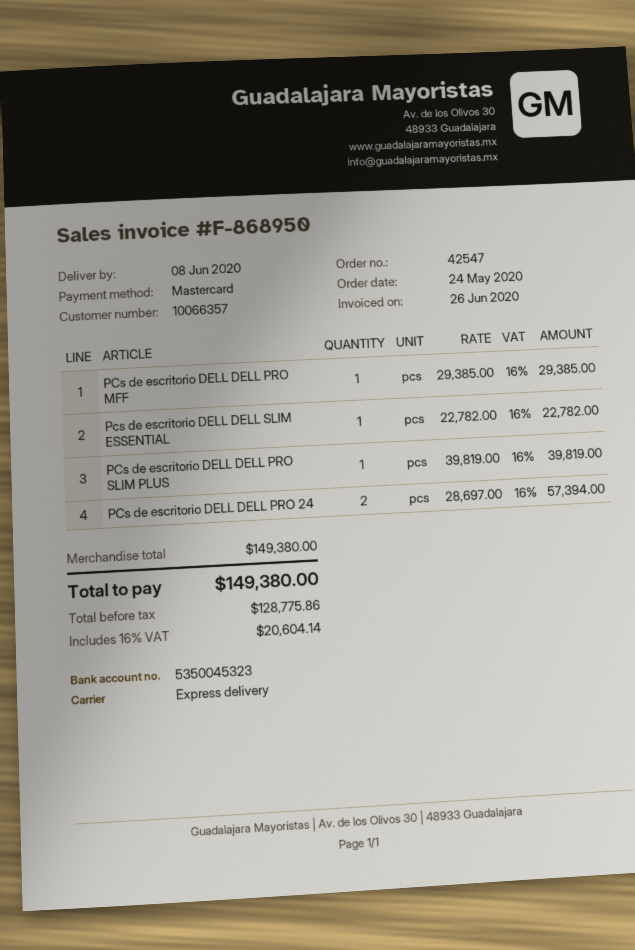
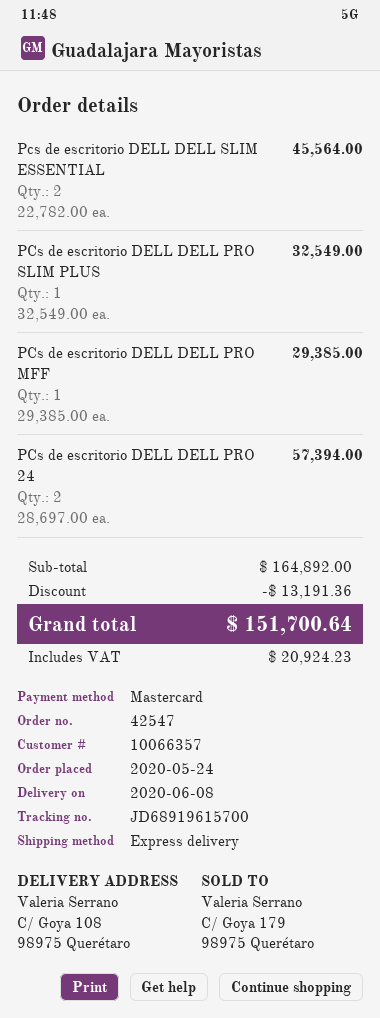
Pcs de escritorio DELL DELL SLIM ESSENTIAL: 1 x 22782.00 = 22782.00 -> 2 x 22782.00 = 45564.00
PCs de escritorio DELL DELL PRO SLIM PLUS: 1 x 39819.00 = 39819.00 -> 1 x 32549.00 = 32549.00
subtotal: 149380.00 -> 164892.00
discount: none -> 13191.36
tax: 20604.14 -> 20924.23
total: 149380.00 -> 151700.64

